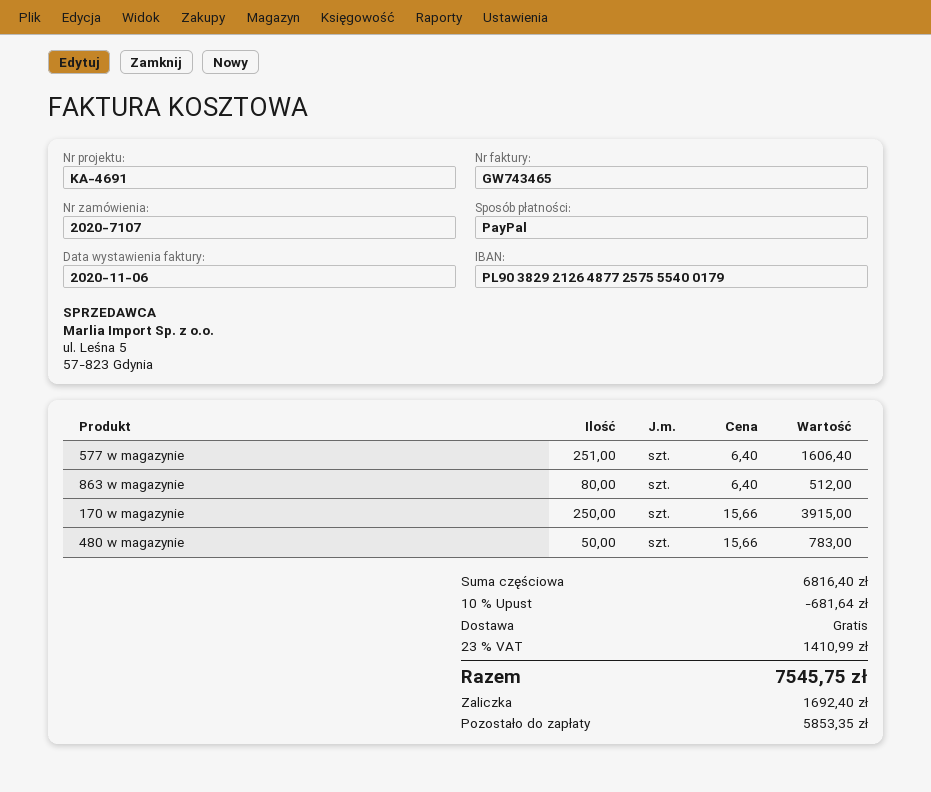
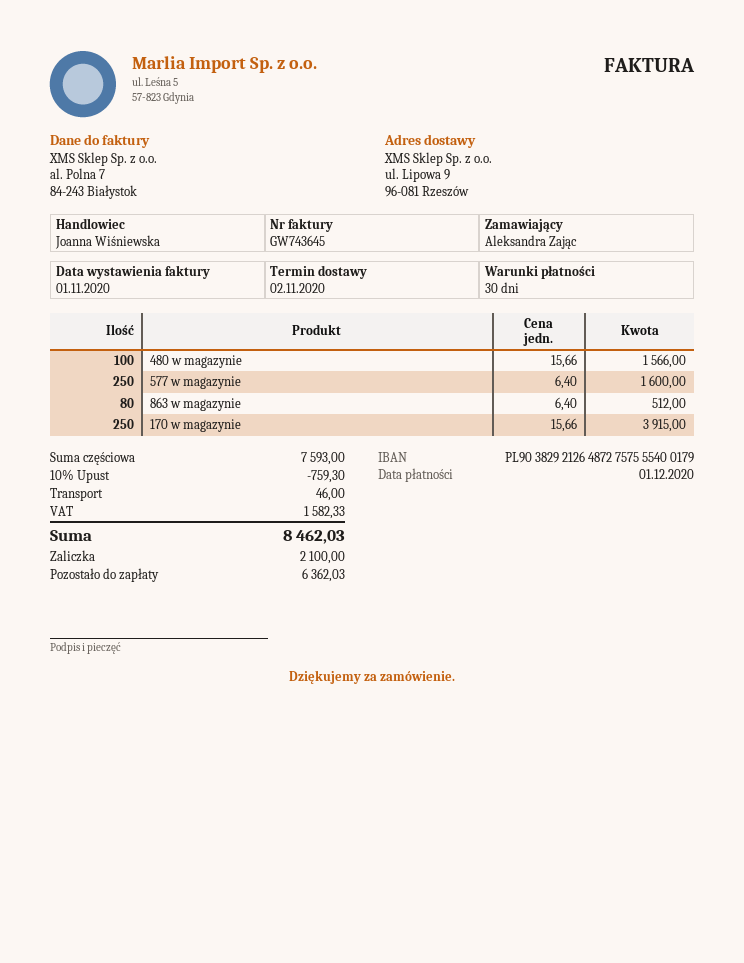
invoice number: GW743465 -> GW743645
invoice date: 2020-11-06 -> 2020-11-01
bank account: PL90382921264877257555400179 -> PL90382921264872757555400179
577 w magazynie: 251 x 6.40 = 1606.40 -> 250 x 6.40 = 1600.00
480 w magazynie: 50 x 15.66 = 783.00 -> 100 x 15.66 = 1566.00
subtotal: 6816.40 -> 7593.00
discount: 10% = 681.64 -> 10% = 759.30
shipping: 0.00 -> 46.00
tax: 1410.99 -> 1582.33
total: 7545.75 -> 8462.03
deposit: 1692.40 -> 2100.00
balance: 5853.35 -> 6362.03

